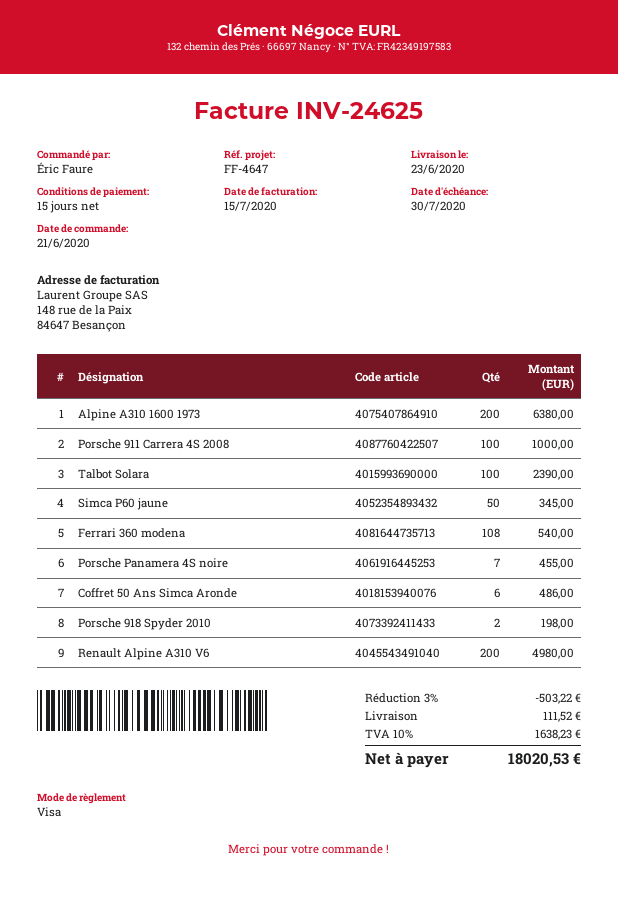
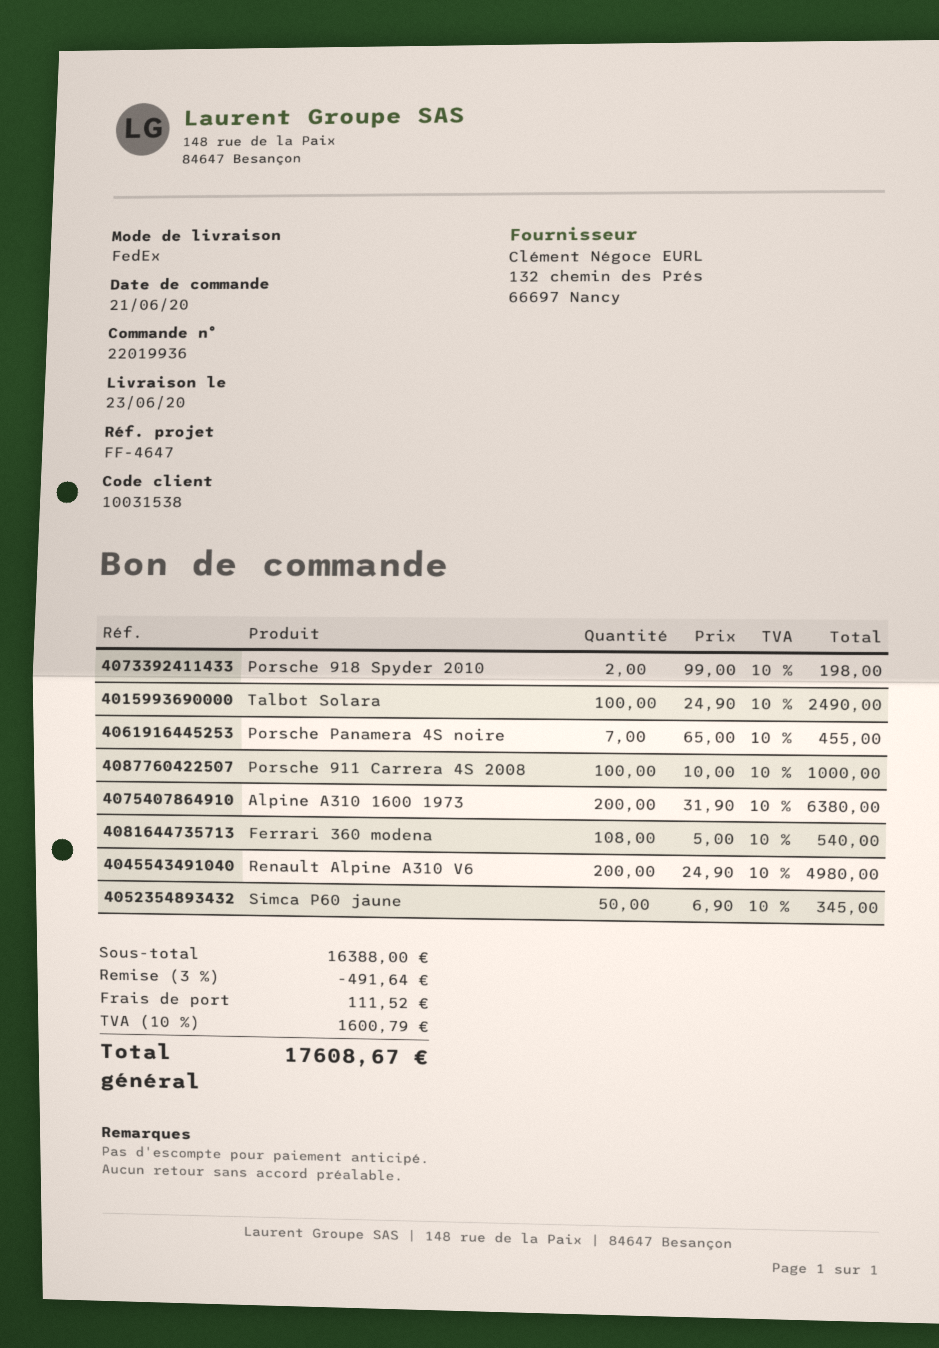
Talbot Solara: 100 for 2390.00 -> 100 for 2490.00
Coffret 50 Ans Simca Aronde: 6 for 486.00 -> none
discount: 3% = 503.22 -> 3% = 491.64
tax: 10% = 1638.23 -> 10% = 1600.79
total: 18020.53 -> 17608.67

